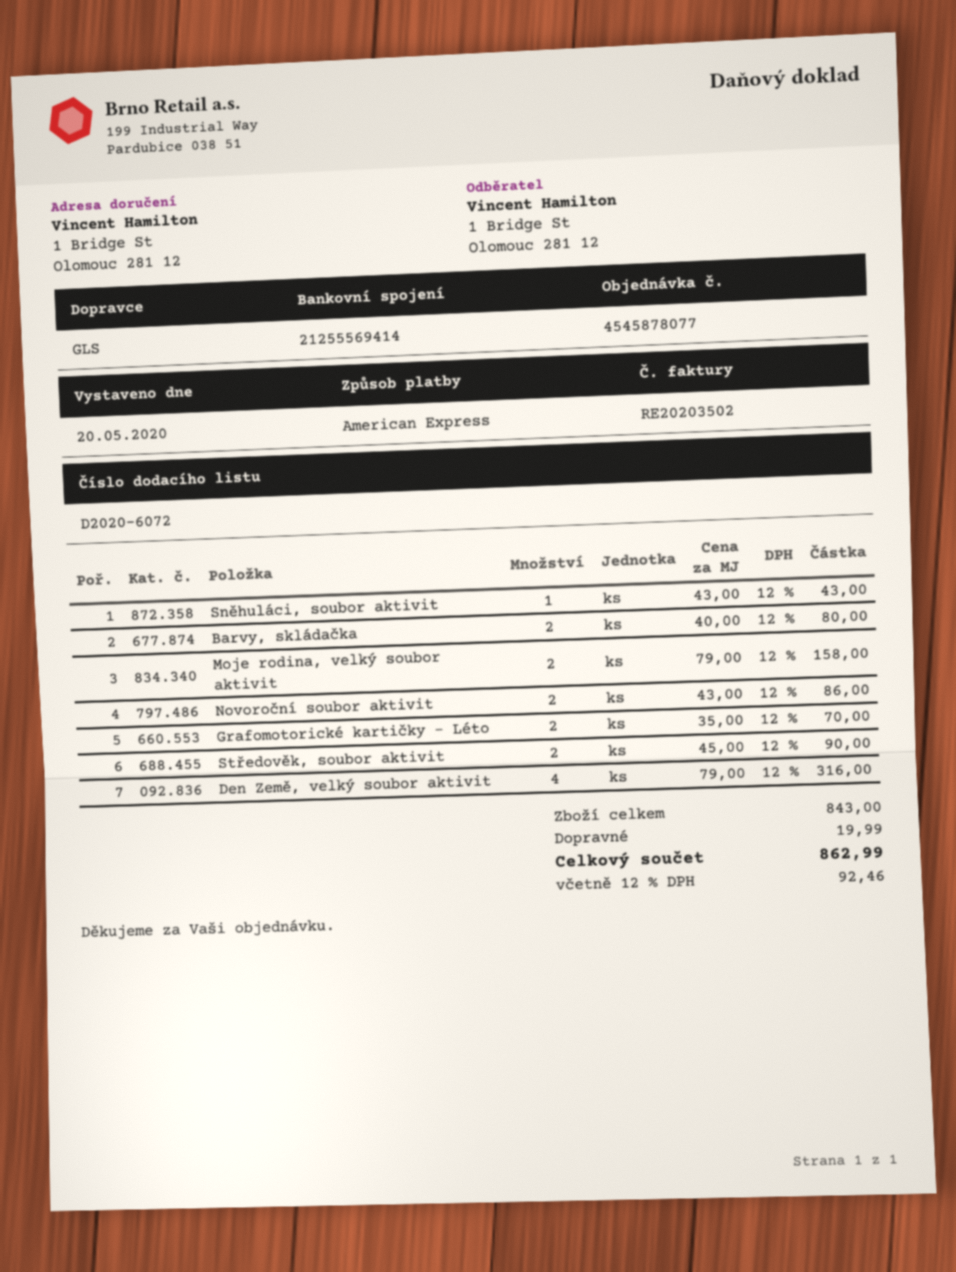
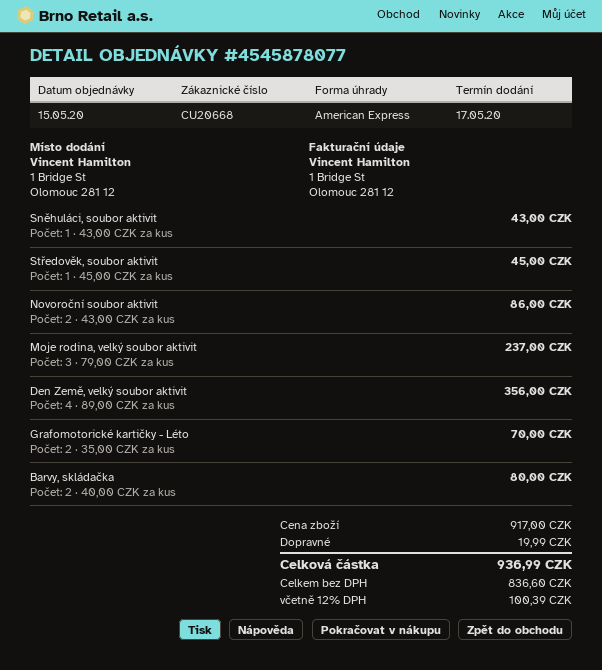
Moje rodina, velký soubor aktivit: 2 x 79.00 = 158.00 -> 3 x 79.00 = 237.00
Středověk, soubor aktivit: 2 x 45.00 = 90.00 -> 1 x 45.00 = 45.00
Den Země, velký soubor aktivit: 4 x 79.00 = 316.00 -> 4 x 89.00 = 356.00
subtotal: 843.00 -> 917.00
tax: 12% = 92.46 -> 12% = 100.39
total: 862.99 -> 936.99

